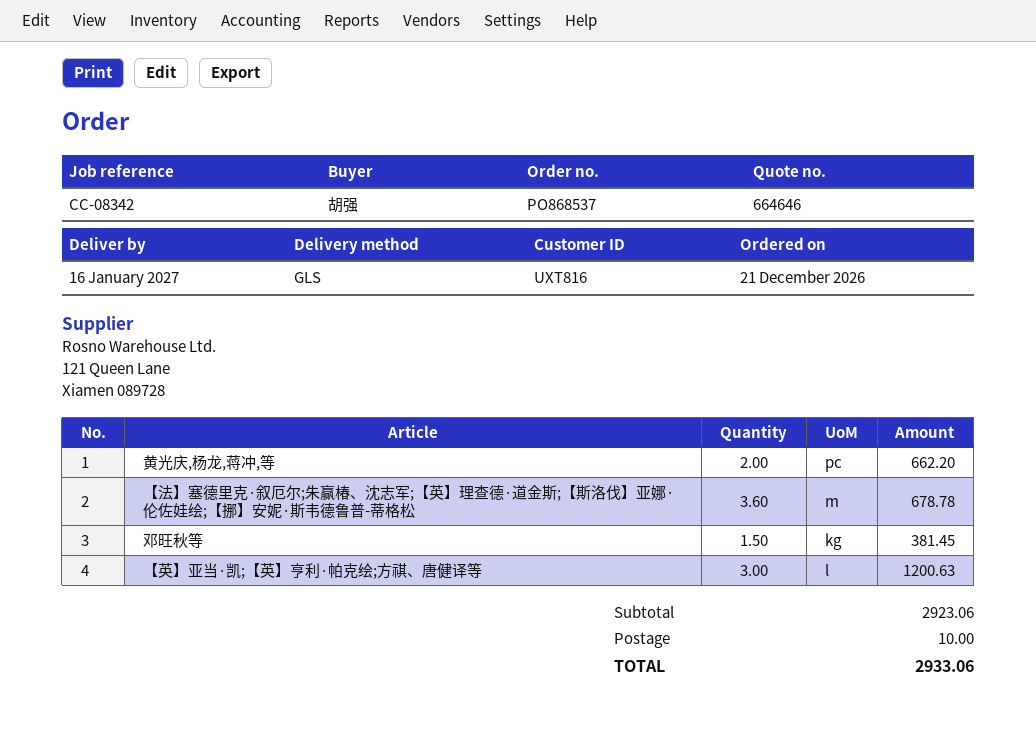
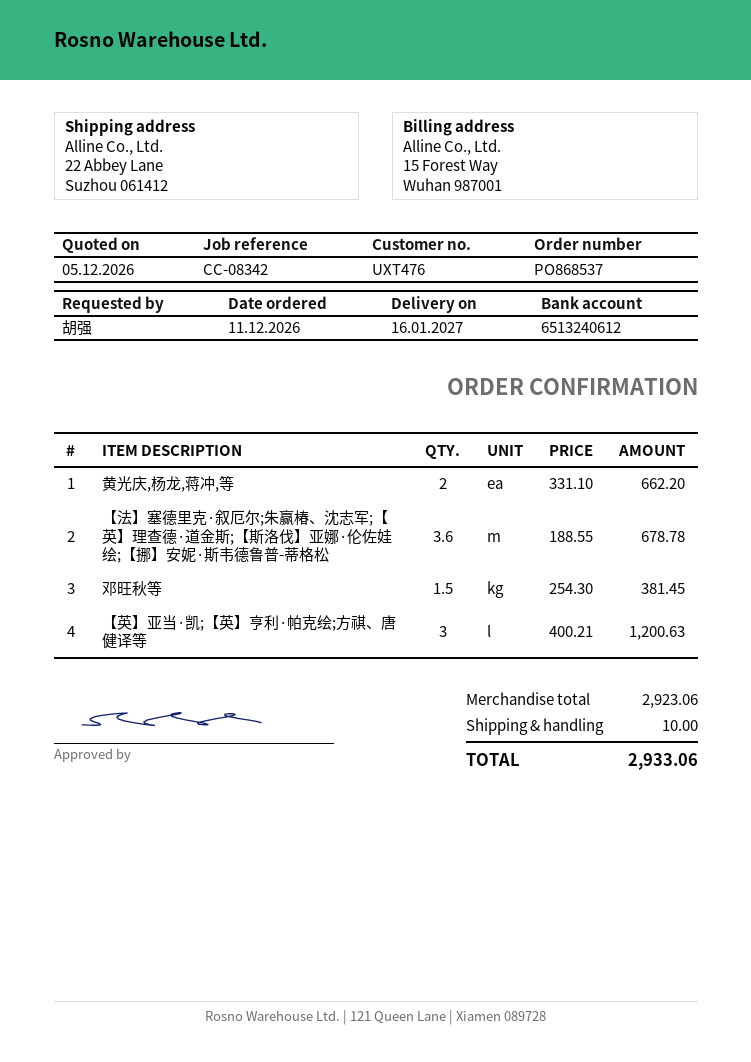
order date: 2026-12-21 -> 2026-12-11
customer number: UXT816 -> UXT476

